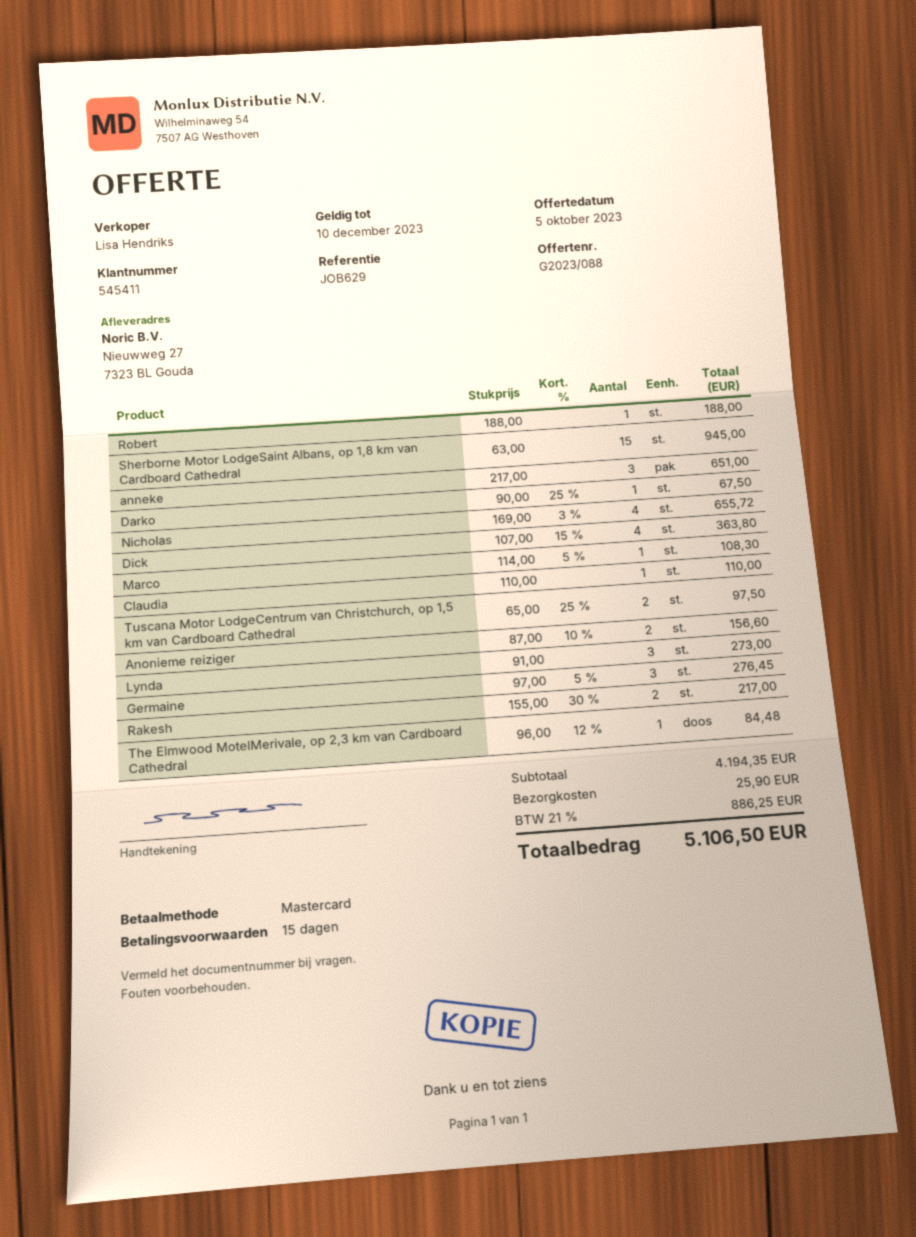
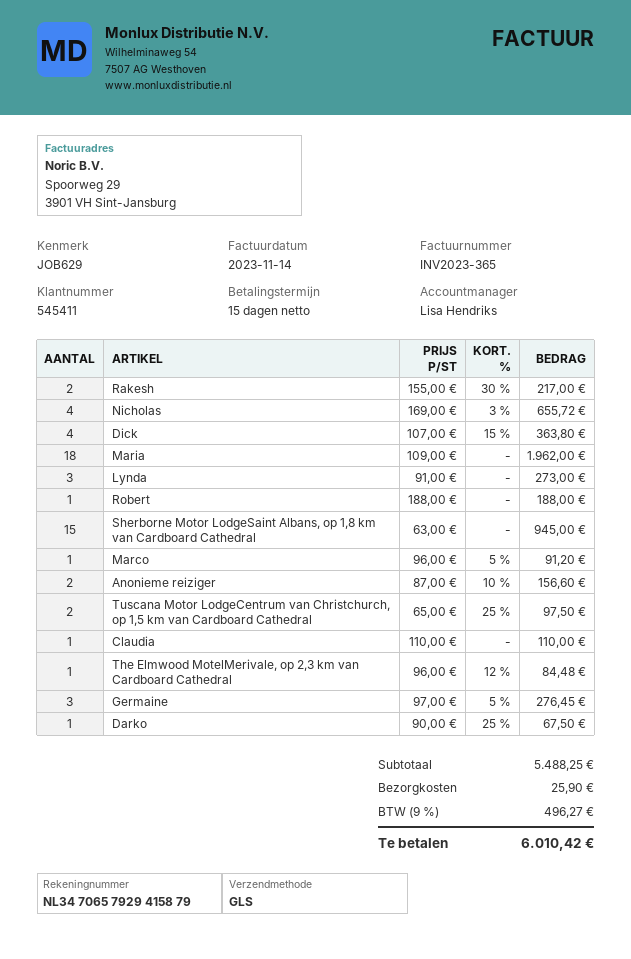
anneke: 3 x 217.00 = 651.00 -> none
Marco: 1 x 114.00 - 5% = 108.30 -> 1 x 96.00 - 5% = 91.20
Maria: none -> 18 x 109.00 = 1962.00
subtotal: 4194.35 -> 5488.25
tax: 21% = 886.25 -> 9% = 496.27
total: 5106.50 -> 6010.42

